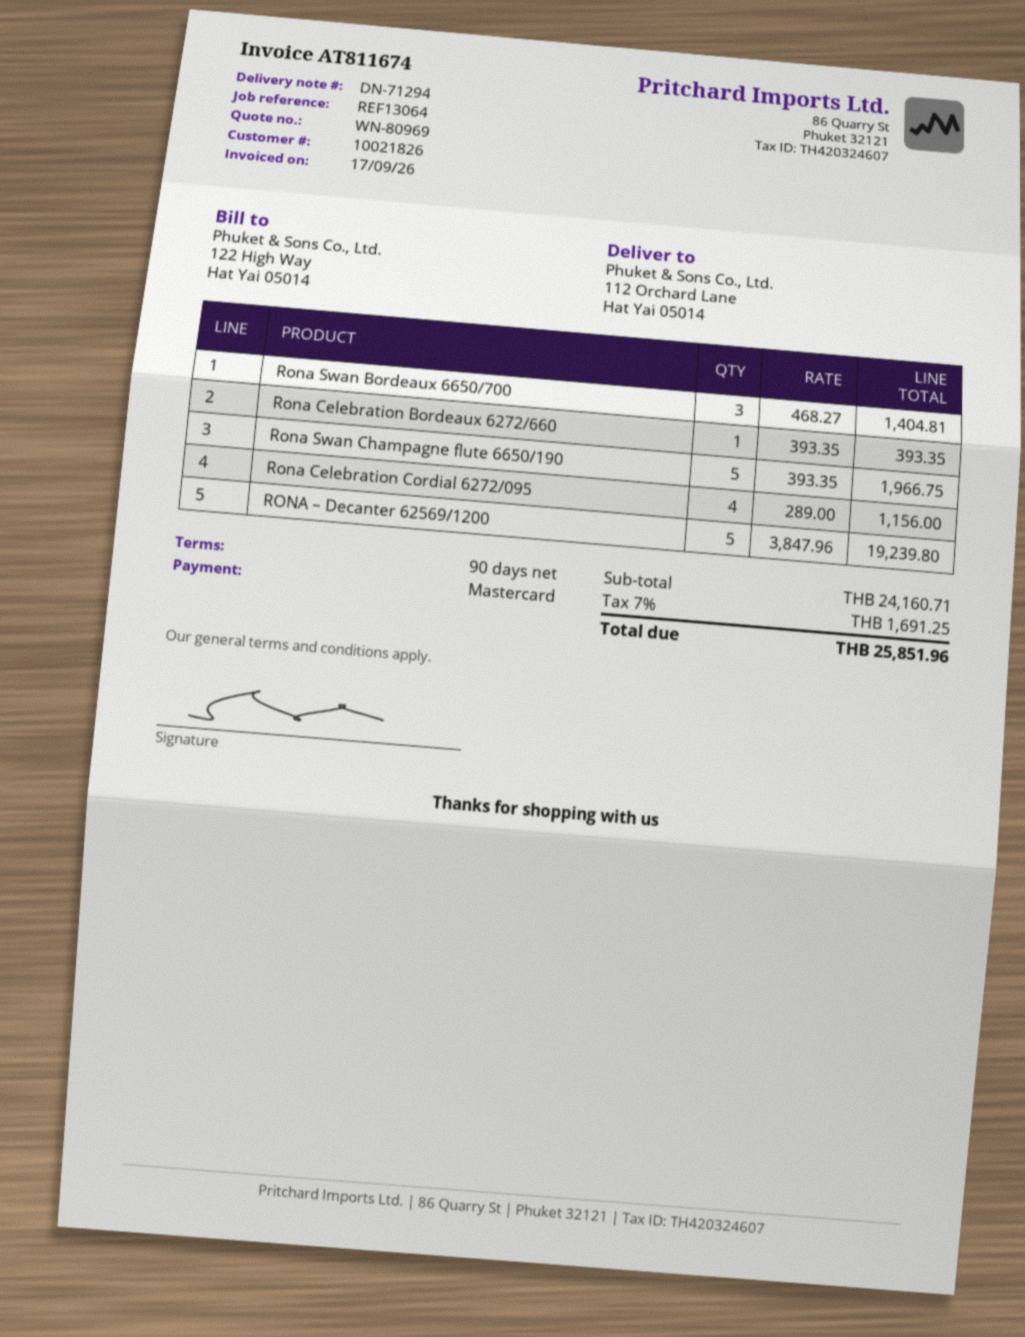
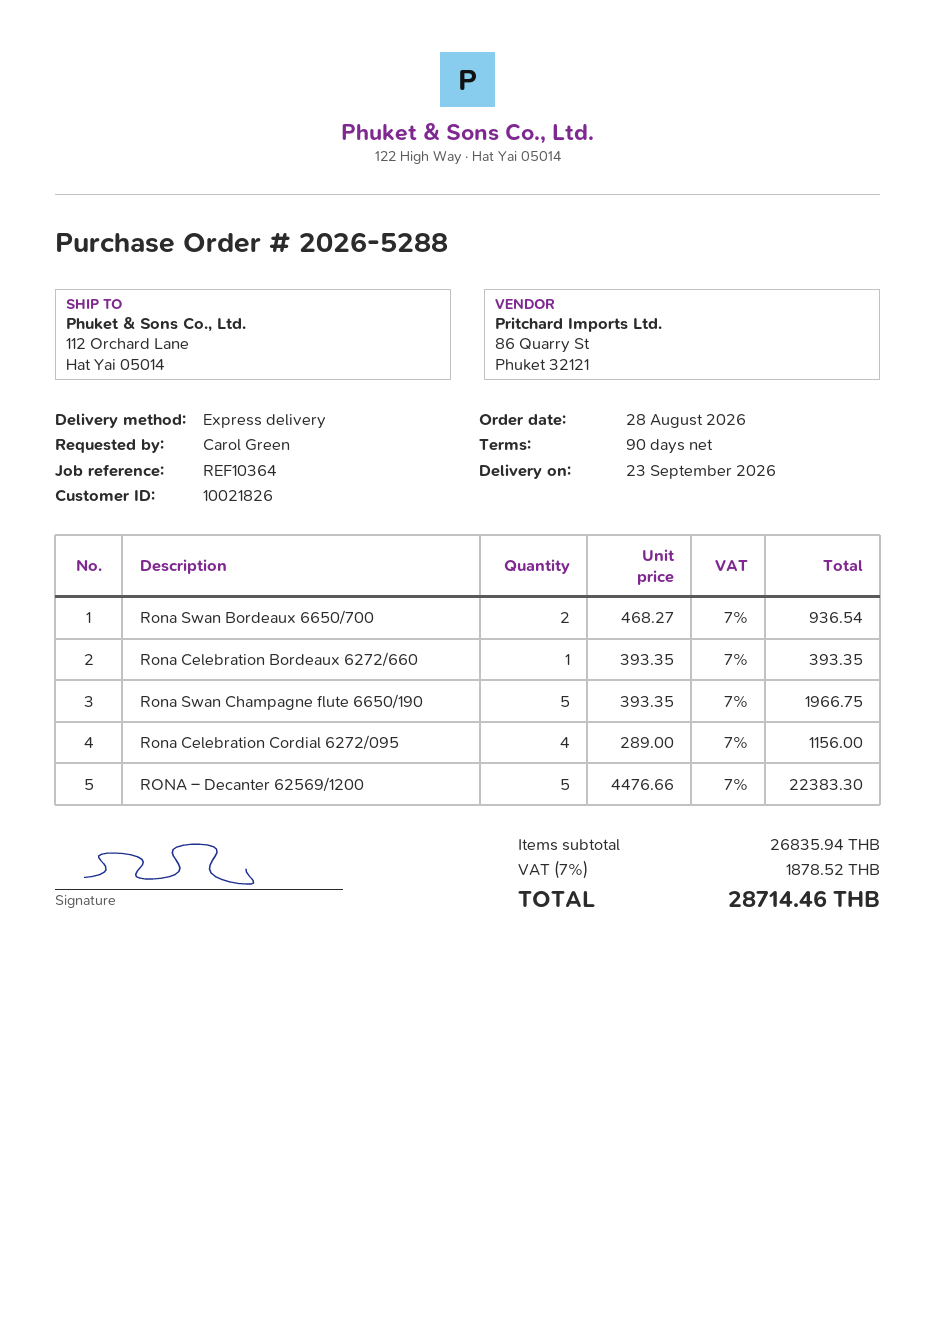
reference: REF13064 -> REF10364
Rona Swan Bordeaux 6650/700: 3 x 468.27 = 1404.81 -> 2 x 468.27 = 936.54
RONA – Decanter 62569/1200: 5 x 3847.96 = 19239.80 -> 5 x 4476.66 = 22383.30
subtotal: 24160.71 -> 26835.94
tax: 7% = 1691.25 -> 7% = 1878.52
total: 25851.96 -> 28714.46

